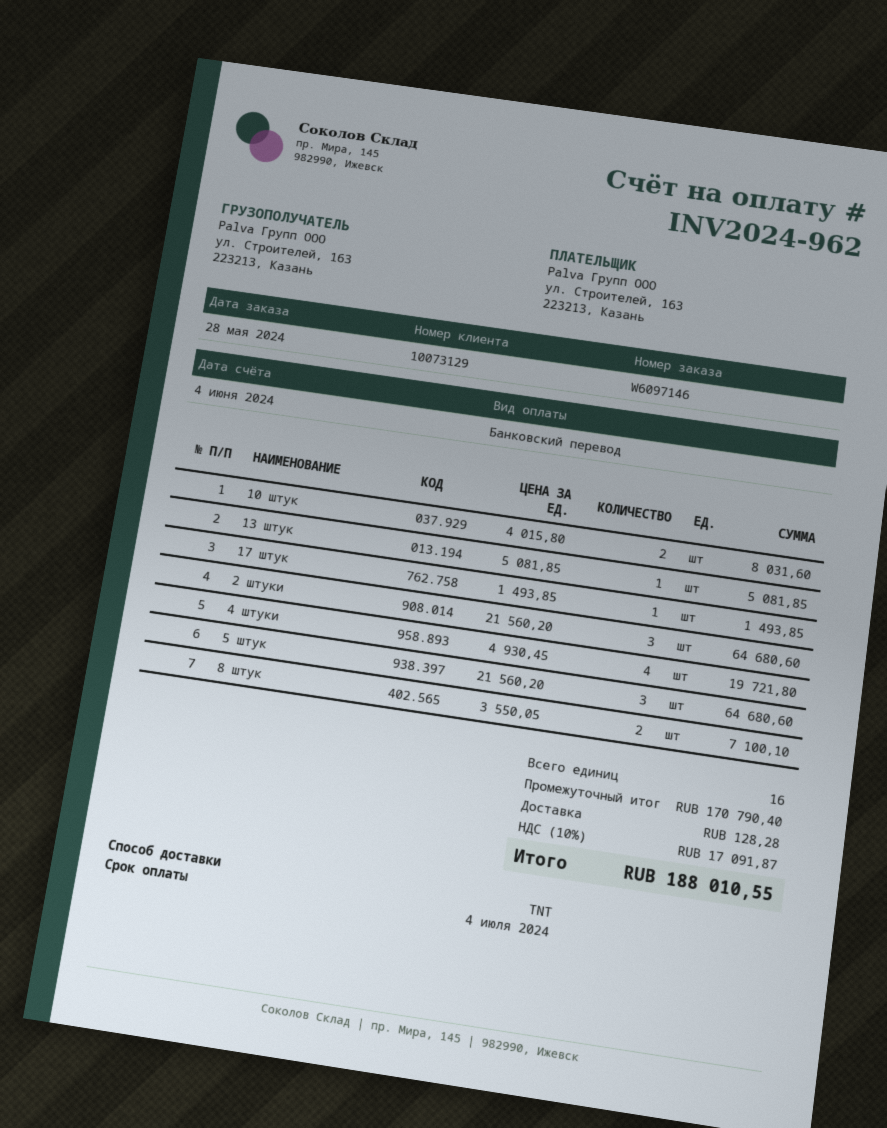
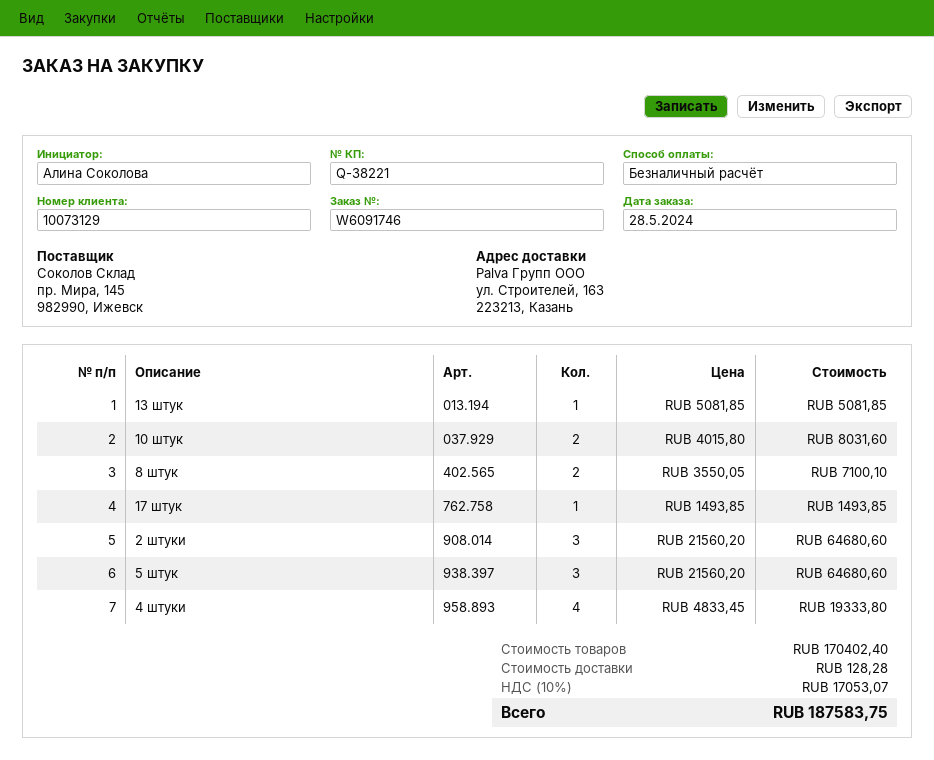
order number: W6097146 -> W6091746
4 штуки: 4 x 4930.45 = 19721.80 -> 4 x 4833.45 = 19333.80
subtotal: 170790.40 -> 170402.40
tax: 10% = 17091.87 -> 10% = 17053.07
total: 188010.55 -> 187583.75

